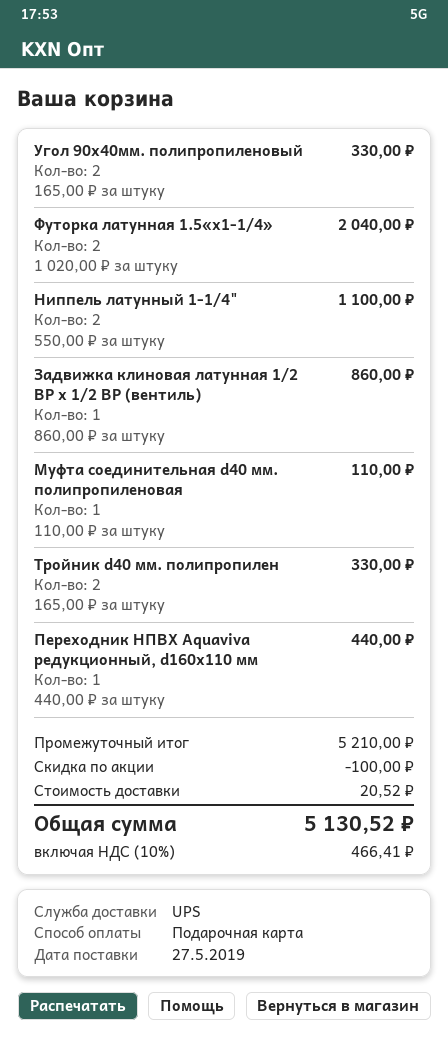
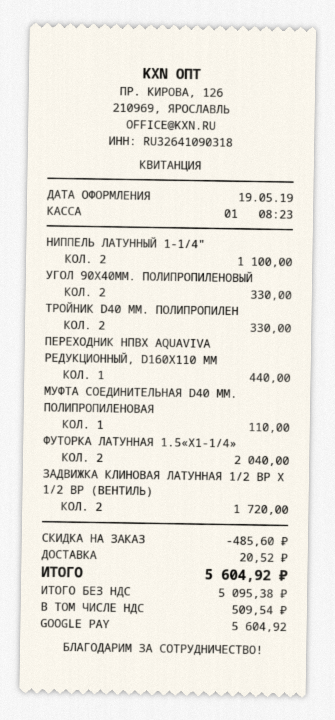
payment method: gift card -> Google Pay
Задвижка клиновая латунная 1/2 ВР х 1/2 ВР (вентиль): 1 for 860.00 -> 2 for 1720.00
discount: 100.00 -> 485.60
tax: 466.41 -> 509.54
total: 5130.52 -> 5604.92

